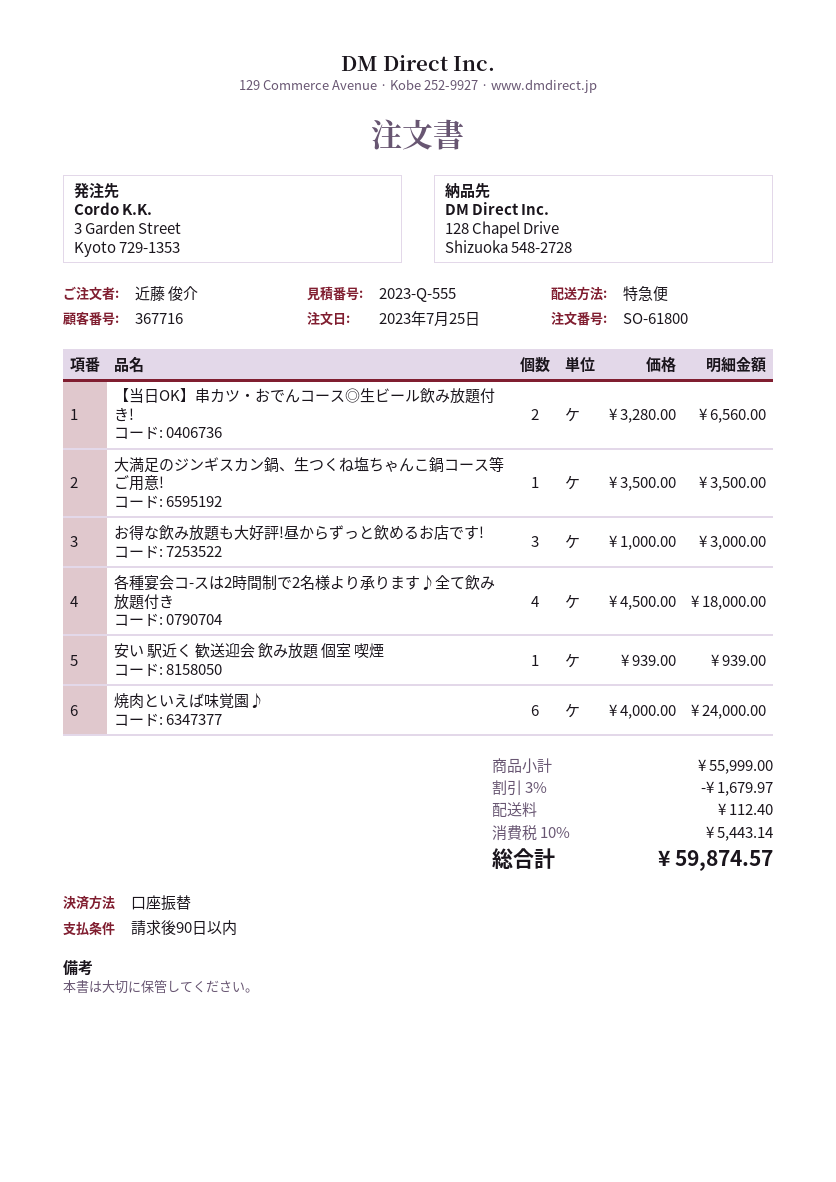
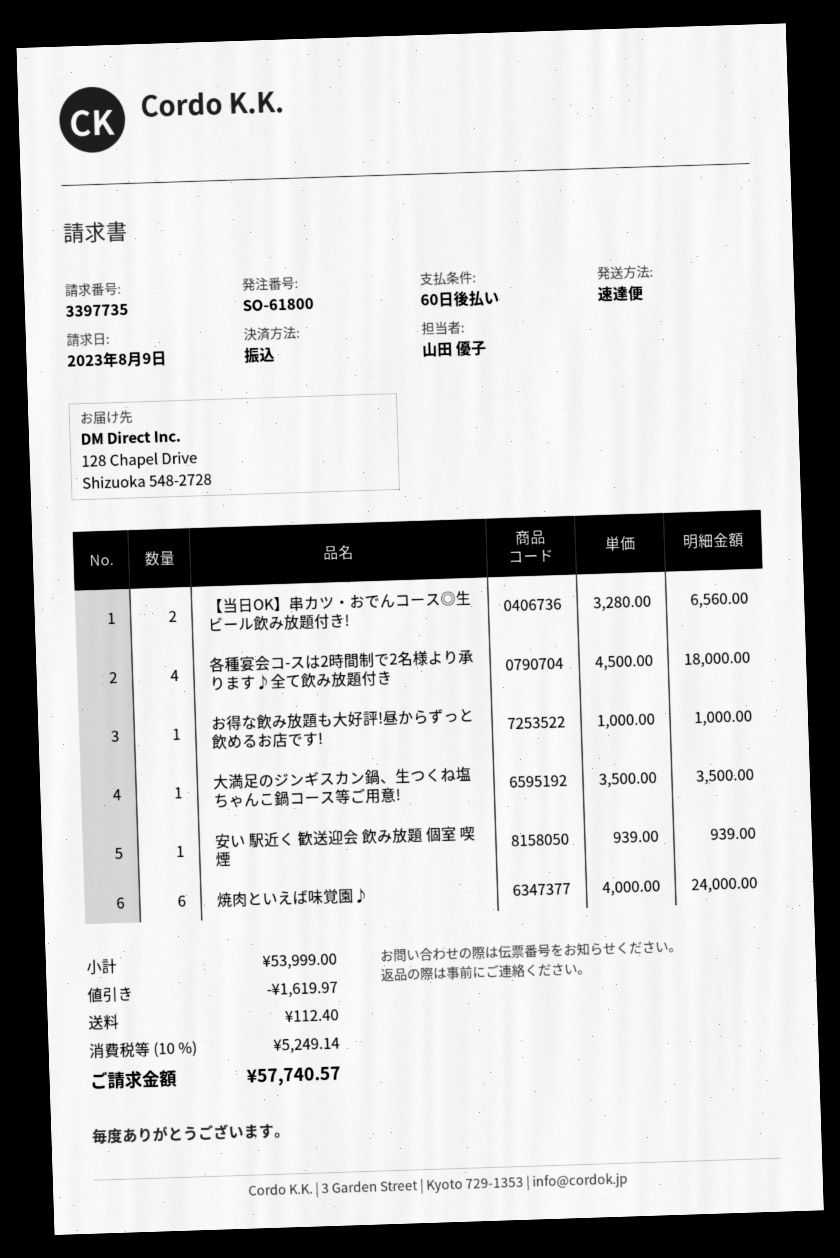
payment terms: 90 days -> 60 days
payment method: direct debit -> bank transfer
お得な飲み放題も大好評!昼からずっと飲めるお店です!: 3 x 1000.00 = 3000.00 -> 1 x 1000.00 = 1000.00
subtotal: 55999.00 -> 53999.00
discount: 1679.97 -> 1619.97
tax: 10% = 5443.14 -> 10% = 5249.14
total: 59874.57 -> 57740.57

